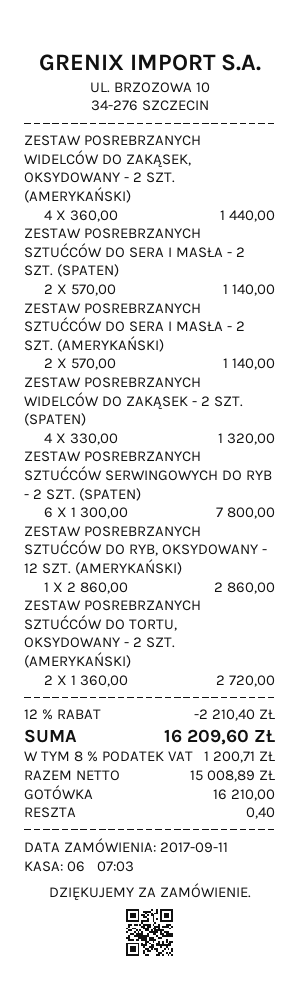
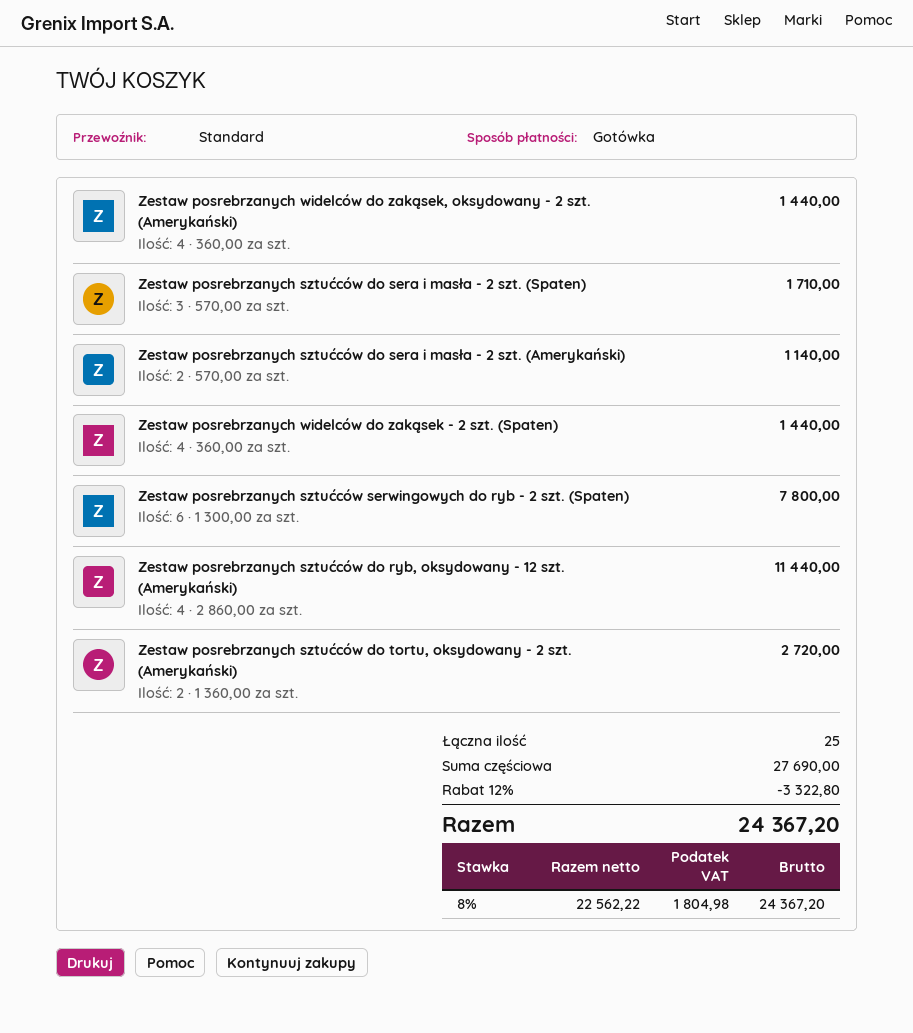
ZESTAW POSREBRZANYCH SZTUĆCÓW DO SERA I MASŁA - 2 SZT. (SPATEN): 2 x 570.00 = 1140.00 -> 3 x 570.00 = 1710.00
ZESTAW POSREBRZANYCH WIDELCÓW DO ZAKĄSEK - 2 SZT. (SPATEN): 4 x 330.00 = 1320.00 -> 4 x 360.00 = 1440.00
ZESTAW POSREBRZANYCH SZTUĆCÓW DO RYB, OKSYDOWANY - 12 SZT. (AMERYKAŃSKI): 1 x 2860.00 = 2860.00 -> 4 x 2860.00 = 11440.00
discount: 12% = 2210.40 -> 12% = 3322.80
net: 15008.89 -> 22562.22
tax: 8% = 1200.71 -> 8% = 1804.98
total: 16209.60 -> 24367.20

